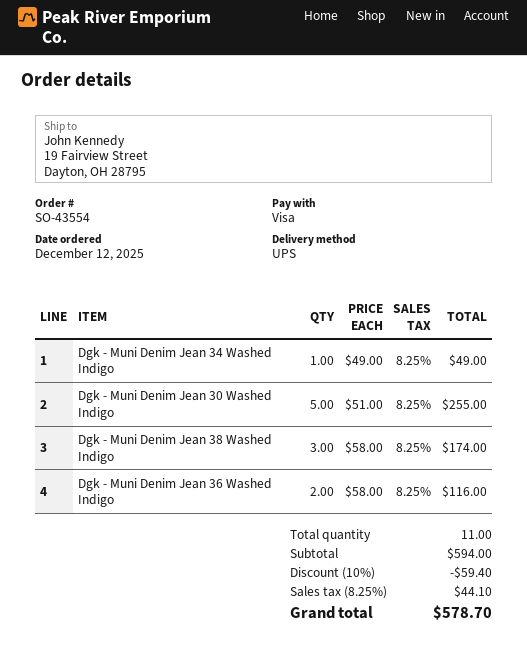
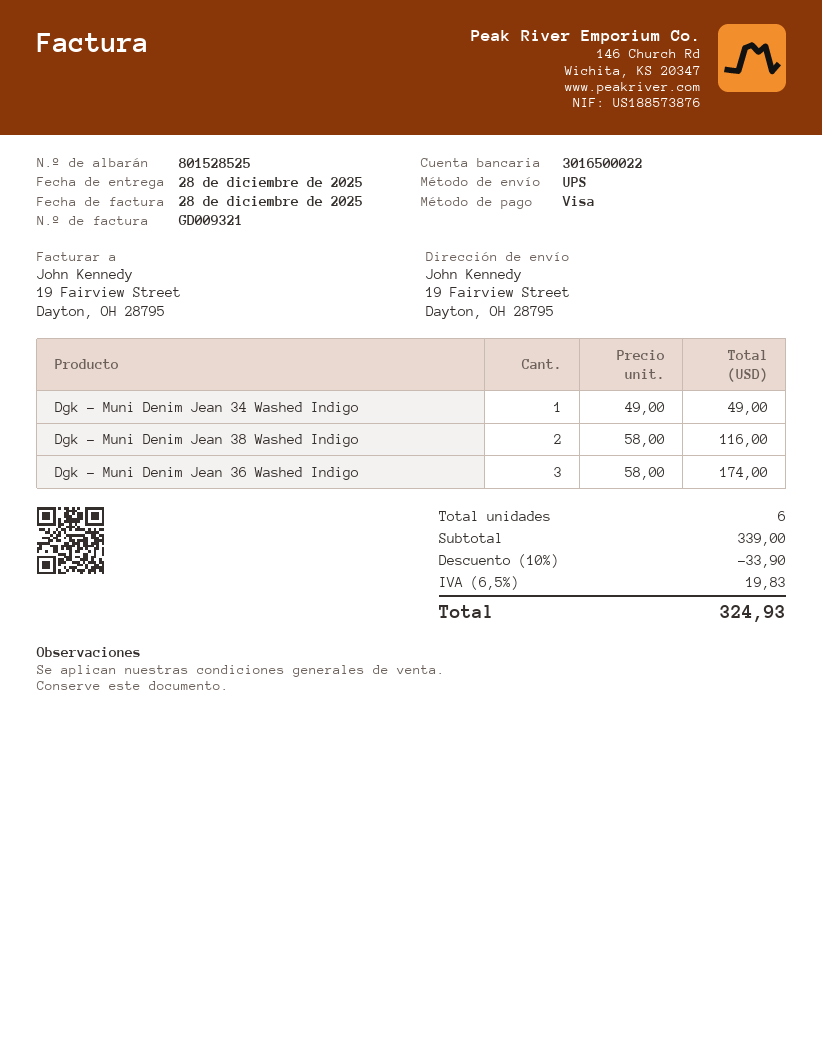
Dgk - Muni Denim Jean 30 Washed Indigo: 5 x 51.00 = 255.00 -> none
Dgk - Muni Denim Jean 38 Washed Indigo: 3 x 58.00 = 174.00 -> 2 x 58.00 = 116.00
Dgk - Muni Denim Jean 36 Washed Indigo: 2 x 58.00 = 116.00 -> 3 x 58.00 = 174.00
total quantity: 11 -> 6
subtotal: 594.00 -> 339.00
discount: 10% = 59.40 -> 10% = 33.90
tax: 8.25% = 44.10 -> 6.5% = 19.83
total: 578.70 -> 324.93

